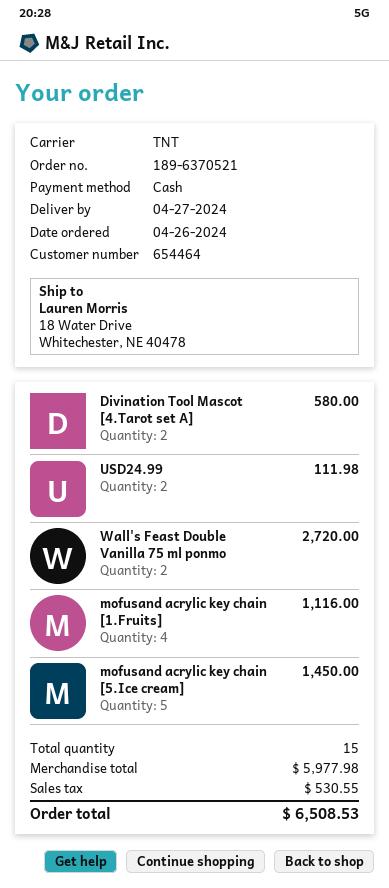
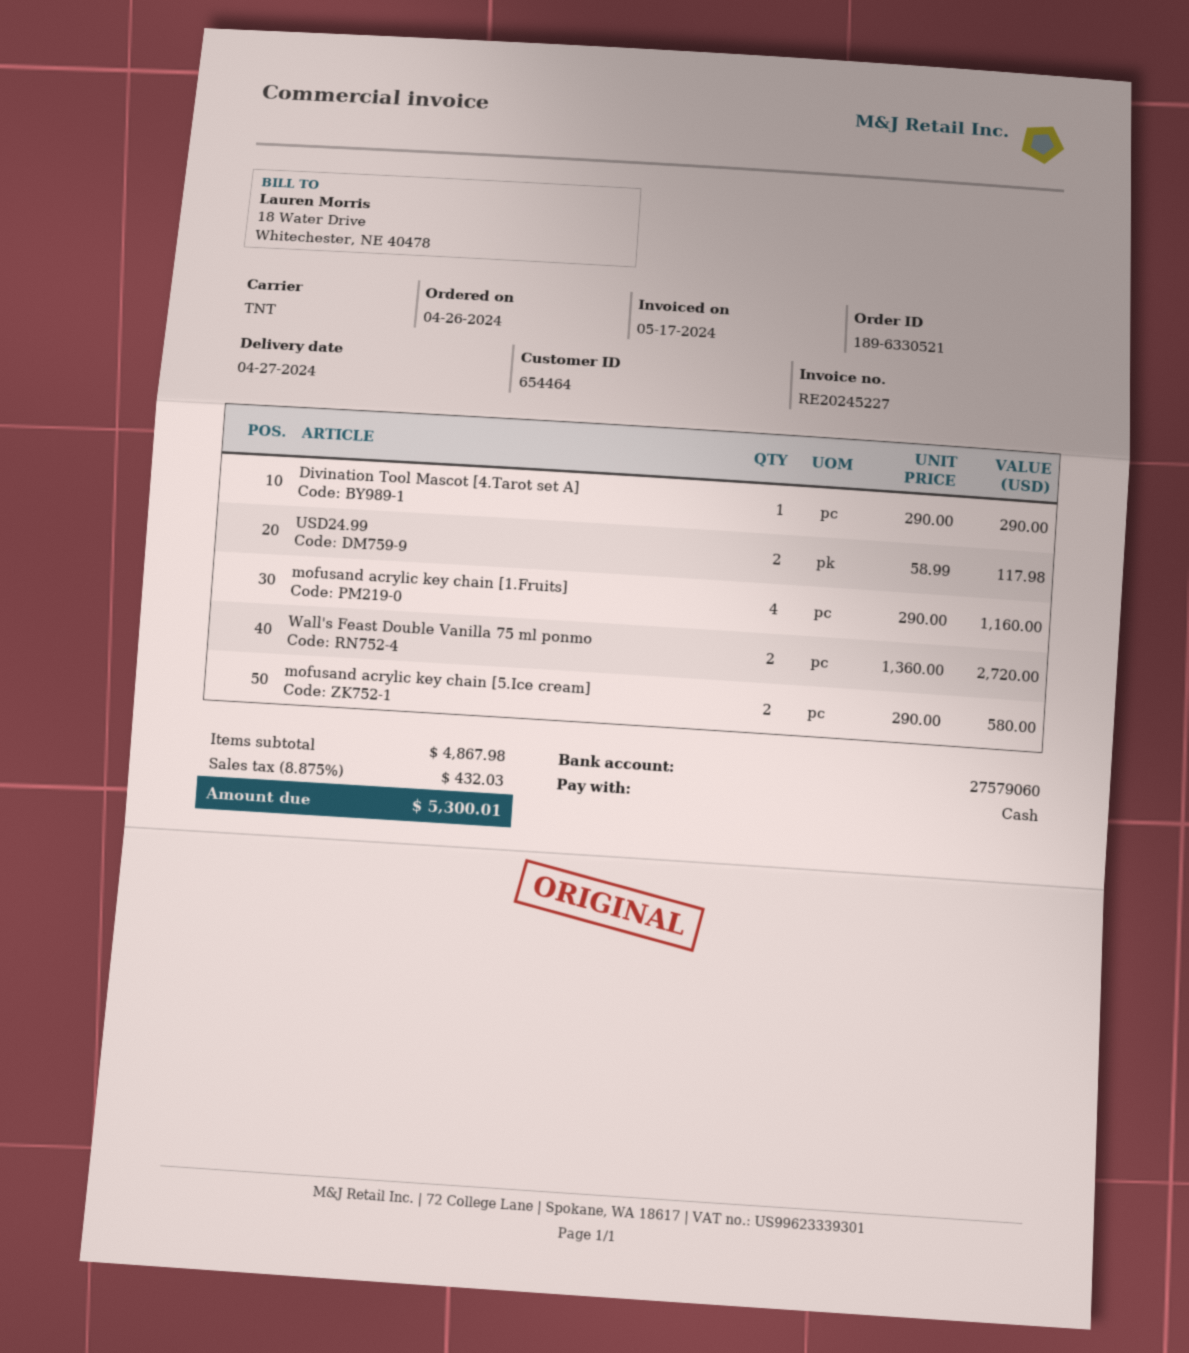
order number: 189-6370521 -> 189-6330521
Divination Tool Mascot [4.Tarot set A]: 2 for 580.00 -> 1 for 290.00
USD24.99: 2 for 111.98 -> 2 for 117.98
mofusand acrylic key chain [1.Fruits]: 4 for 1116.00 -> 4 for 1160.00
mofusand acrylic key chain [5.Ice cream]: 5 for 1450.00 -> 2 for 580.00
subtotal: 5977.98 -> 4867.98
tax: 530.55 -> 432.03
total: 6508.53 -> 5300.01

